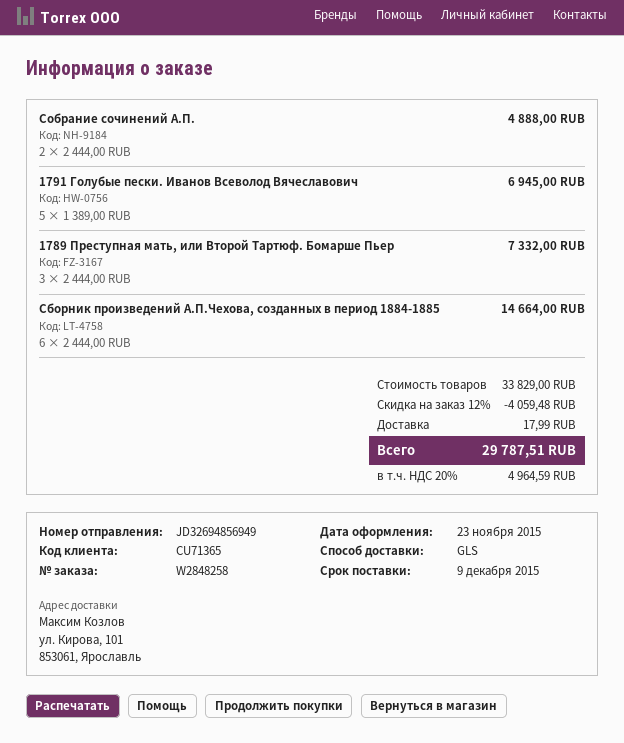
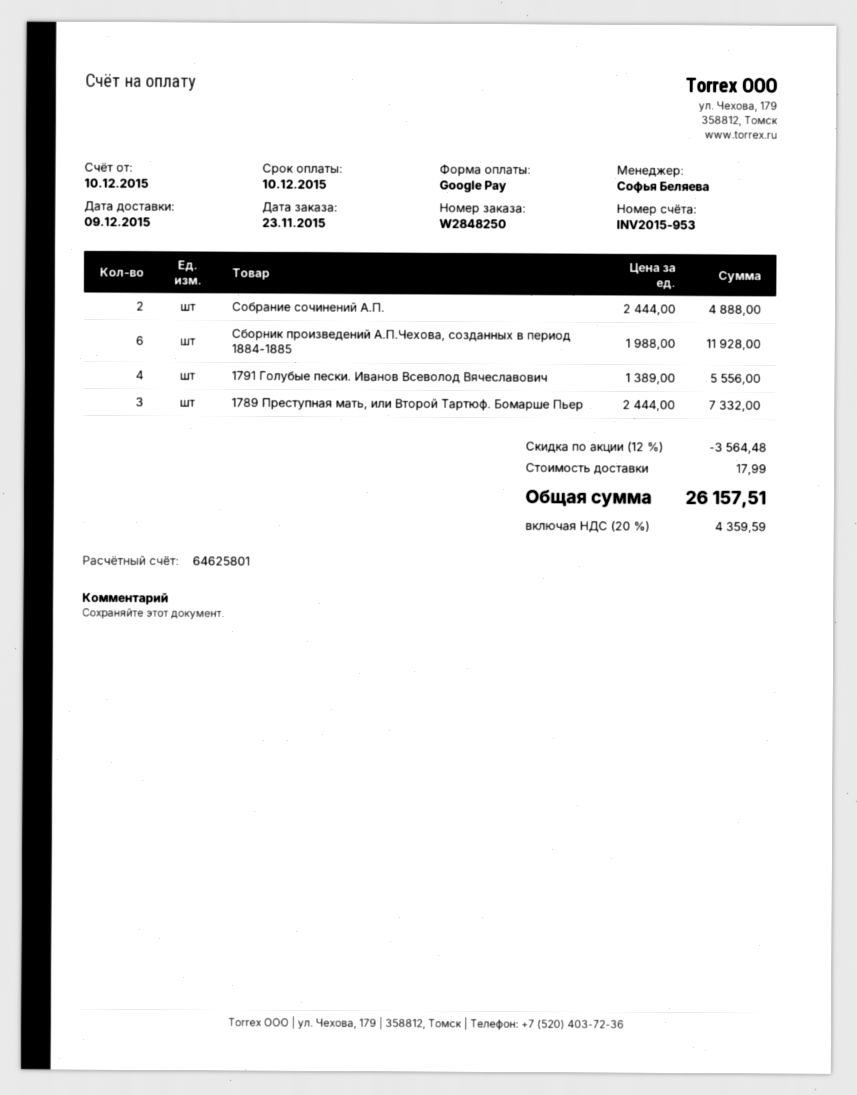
order number: W2848258 -> W2848250
1791 Голубые пески. Иванов Всеволод Вячеславович: 5 x 1389.00 = 6945.00 -> 4 x 1389.00 = 5556.00
Сборник произведений А.П.Чехова, созданных в период 1884-1885: 6 x 2444.00 = 14664.00 -> 6 x 1988.00 = 11928.00
discount: 12% = 4059.48 -> 12% = 3564.48
tax: 20% = 4964.59 -> 20% = 4359.59
total: 29787.51 -> 26157.51

